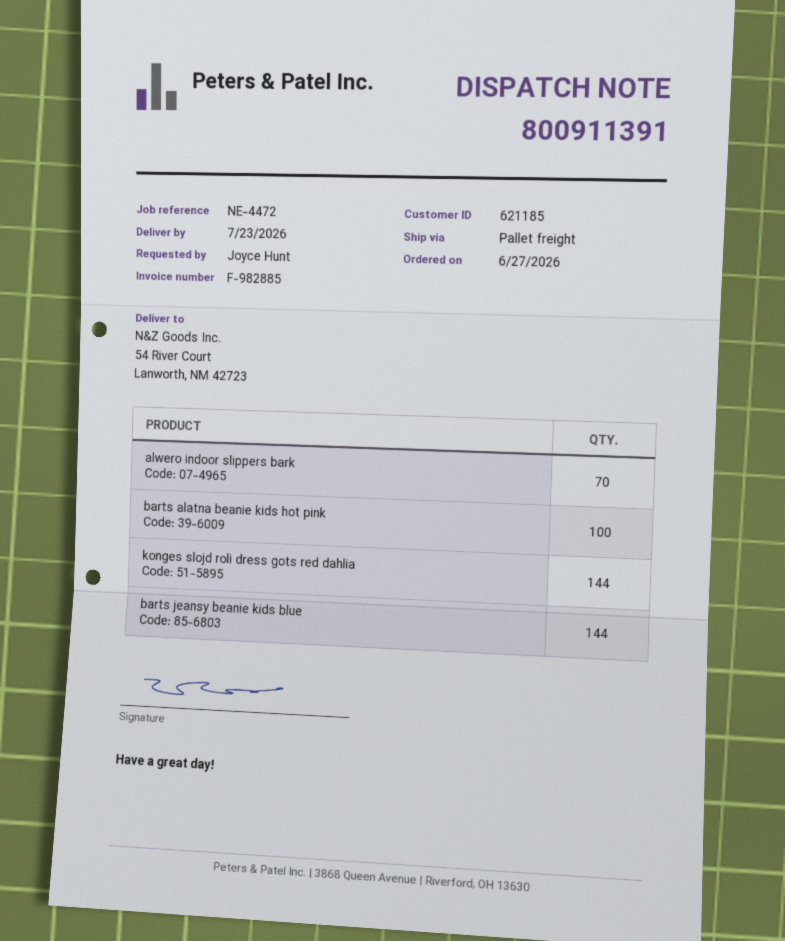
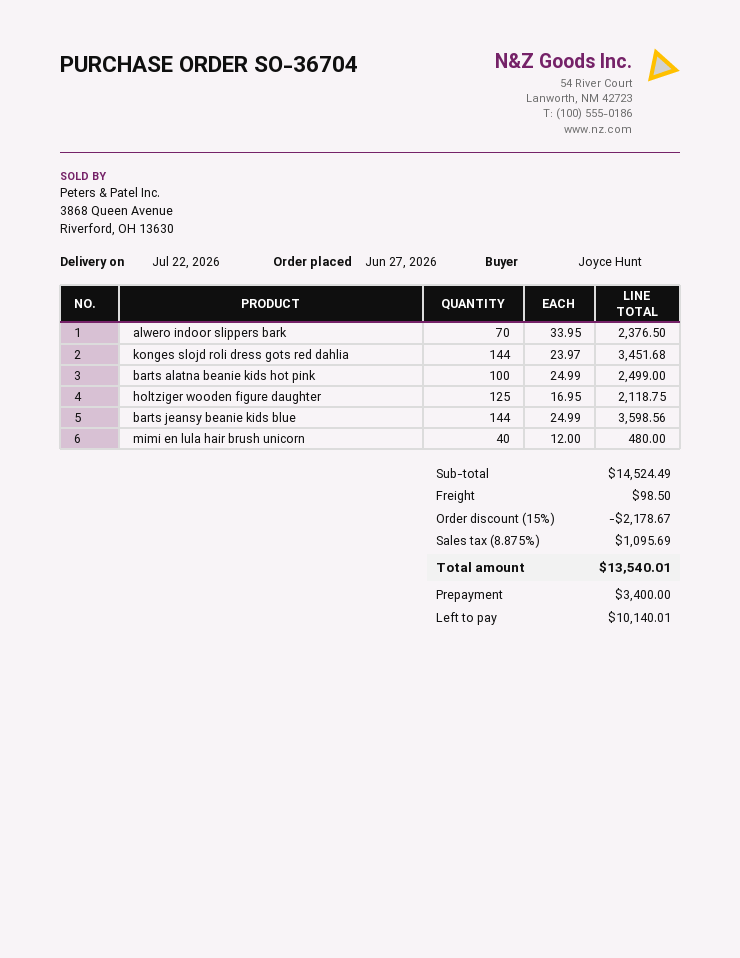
delivery date: 2026-07-23 -> 2026-07-22
holtziger wooden figure daughter: none -> 125
mimi en lula hair brush unicorn: none -> 40

